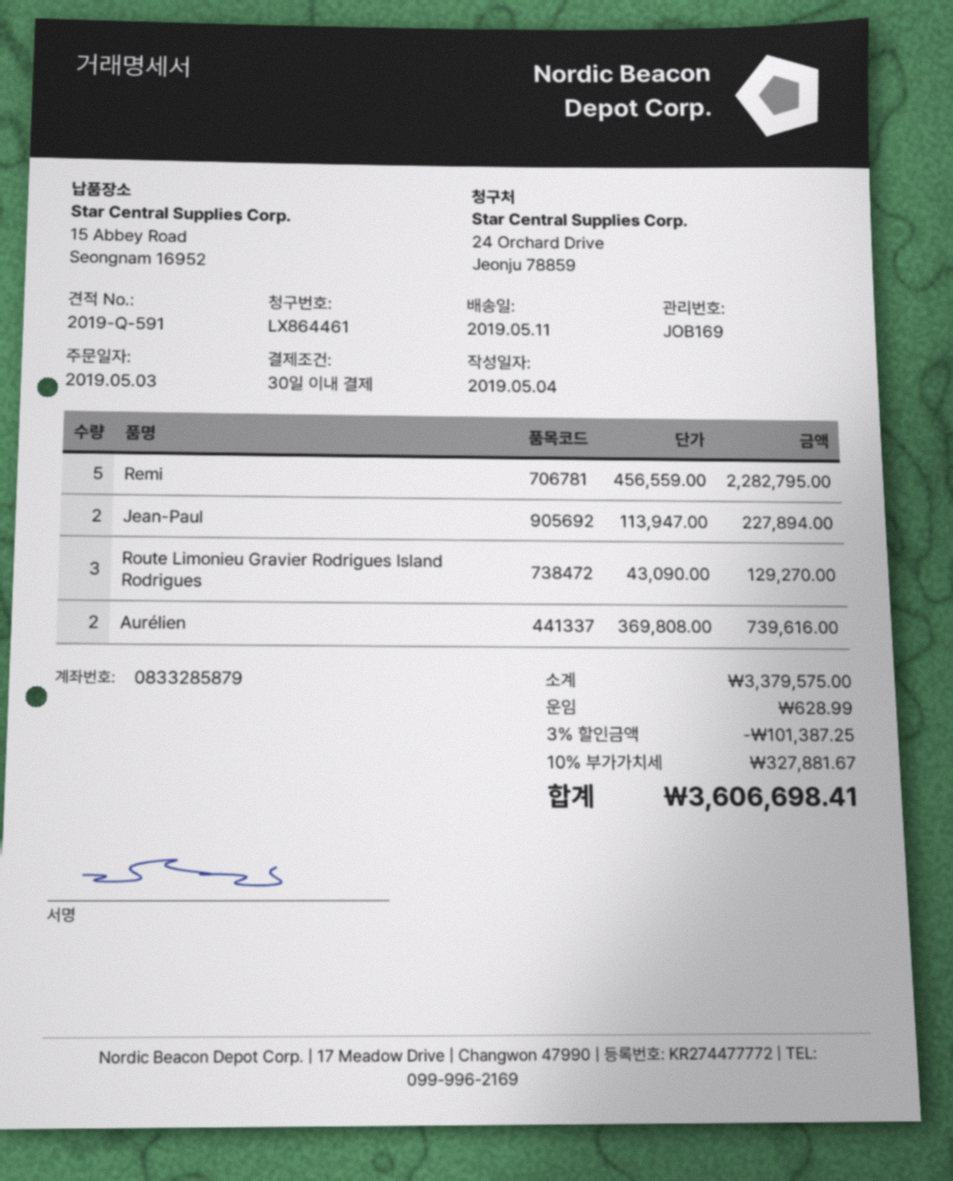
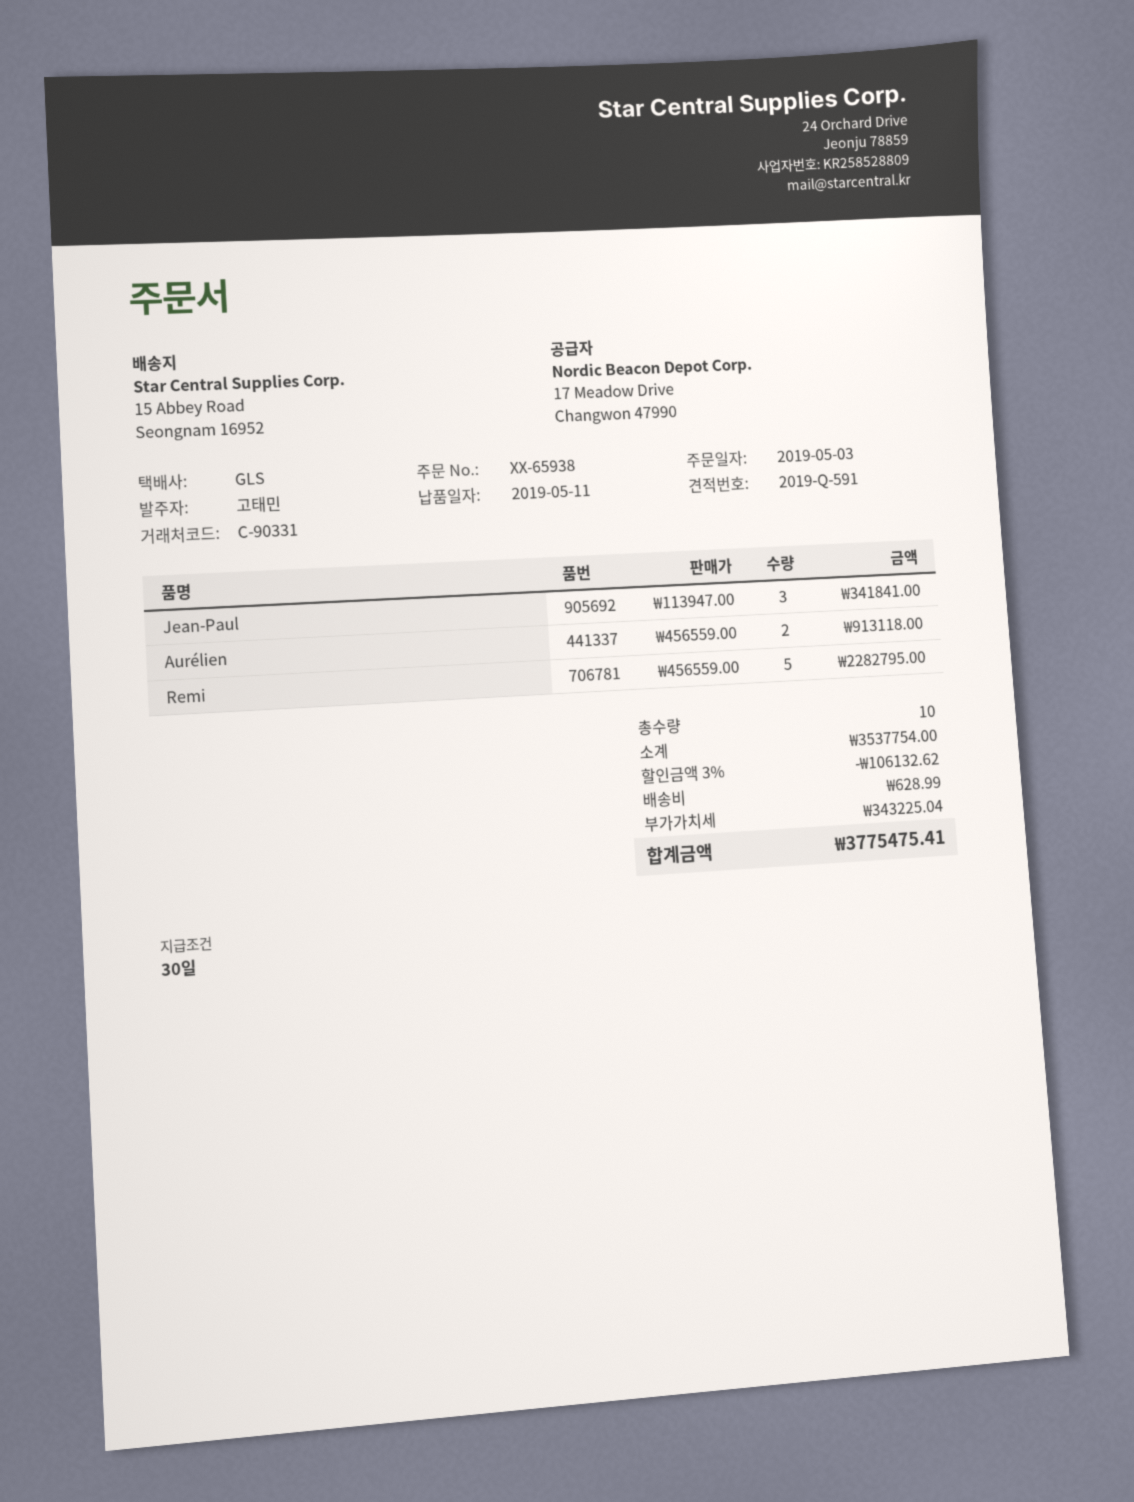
Jean-Paul: 2 x 113947.00 = 227894.00 -> 3 x 113947.00 = 341841.00
Route Limonieu Gravier Rodrigues Island Rodrigues: 3 x 43090.00 = 129270.00 -> none
Aurélien: 2 x 369808.00 = 739616.00 -> 2 x 456559.00 = 913118.00
subtotal: 3379575.00 -> 3537754.00
discount: 3% = 101387.25 -> 3% = 106132.62
tax: 327881.67 -> 343225.04
total: 3606698.41 -> 3775475.41

